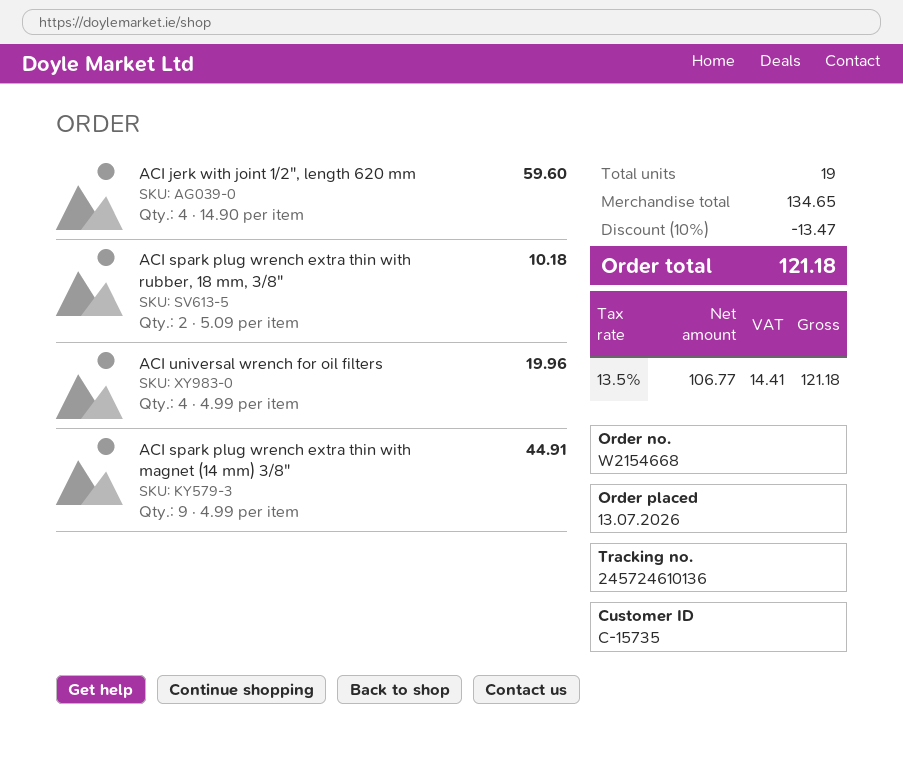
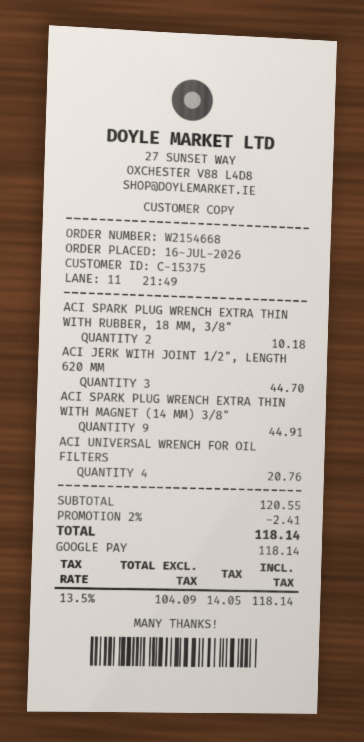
order date: 2026-07-13 -> 2026-07-16
customer number: C-15735 -> C-15375
ACI jerk with joint 1/2", length 620 mm: 4 for 59.60 -> 3 for 44.70
ACI universal wrench for oil filters: 4 for 19.96 -> 4 for 20.76
subtotal: 134.65 -> 120.55
discount: 10% = 13.47 -> 2% = 2.41
net: 106.77 -> 104.09
tax: 13.5% = 14.41 -> 13.5% = 14.05
total: 121.18 -> 118.14

